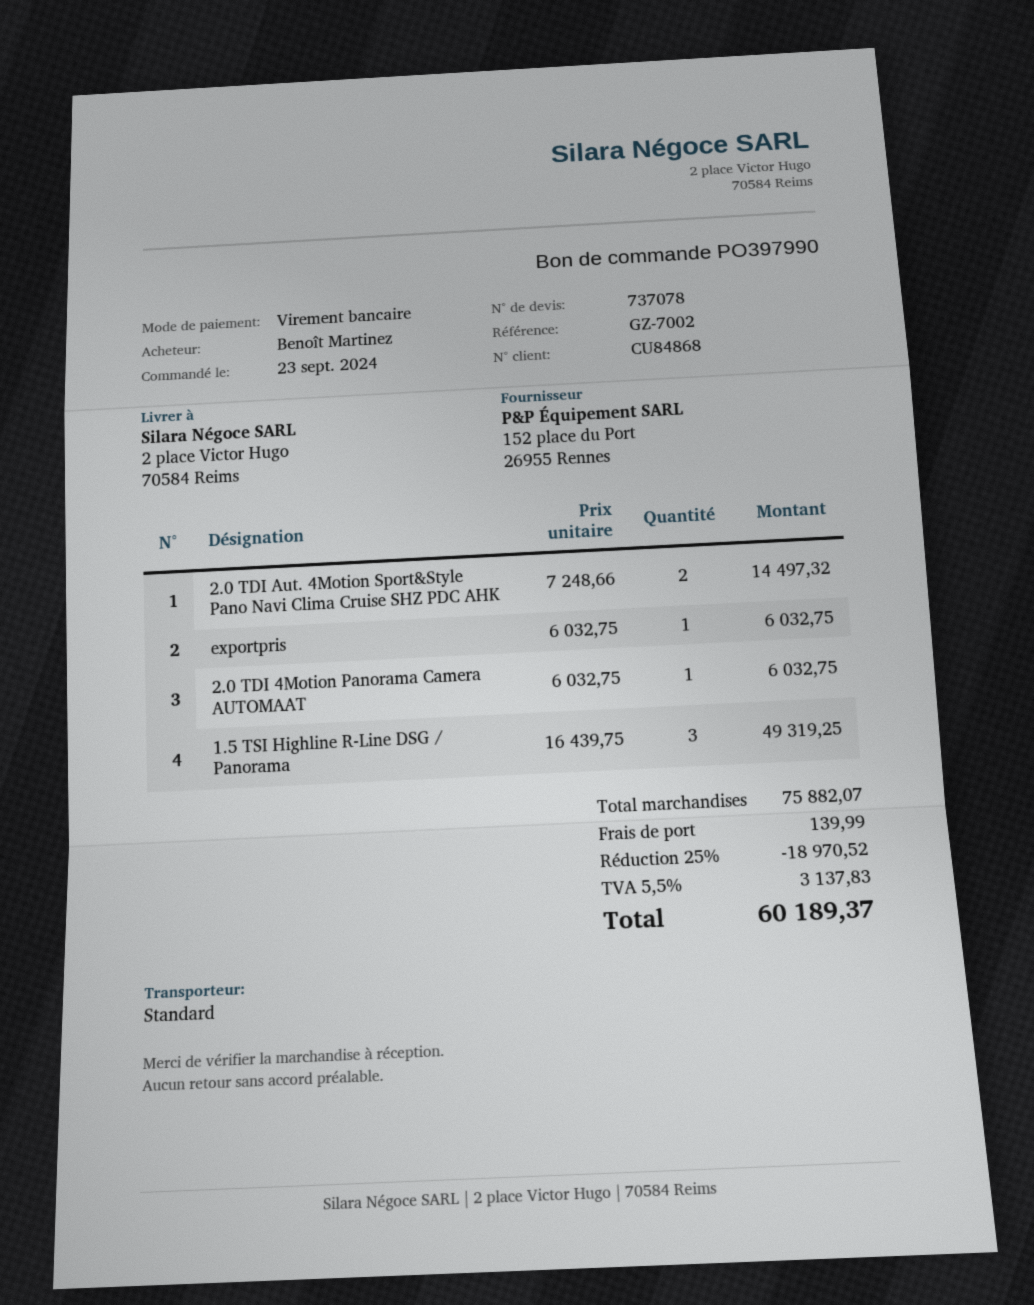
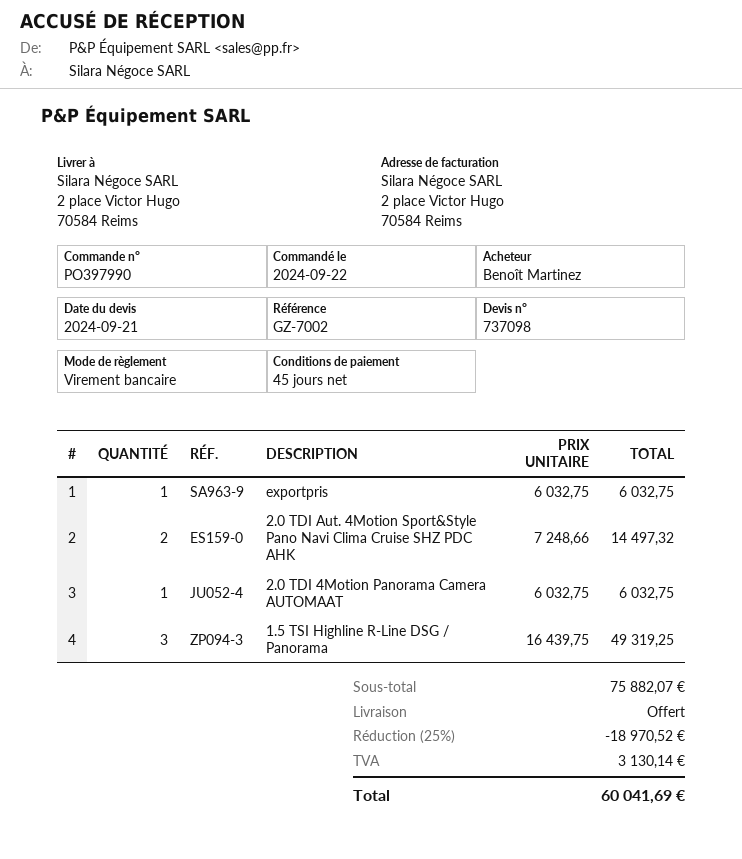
quote number: 737078 -> 737098
order date: 2024-09-23 -> 2024-09-22
shipping: 139.99 -> 0.00
tax: 3137.83 -> 3130.14
total: 60189.37 -> 60041.69

